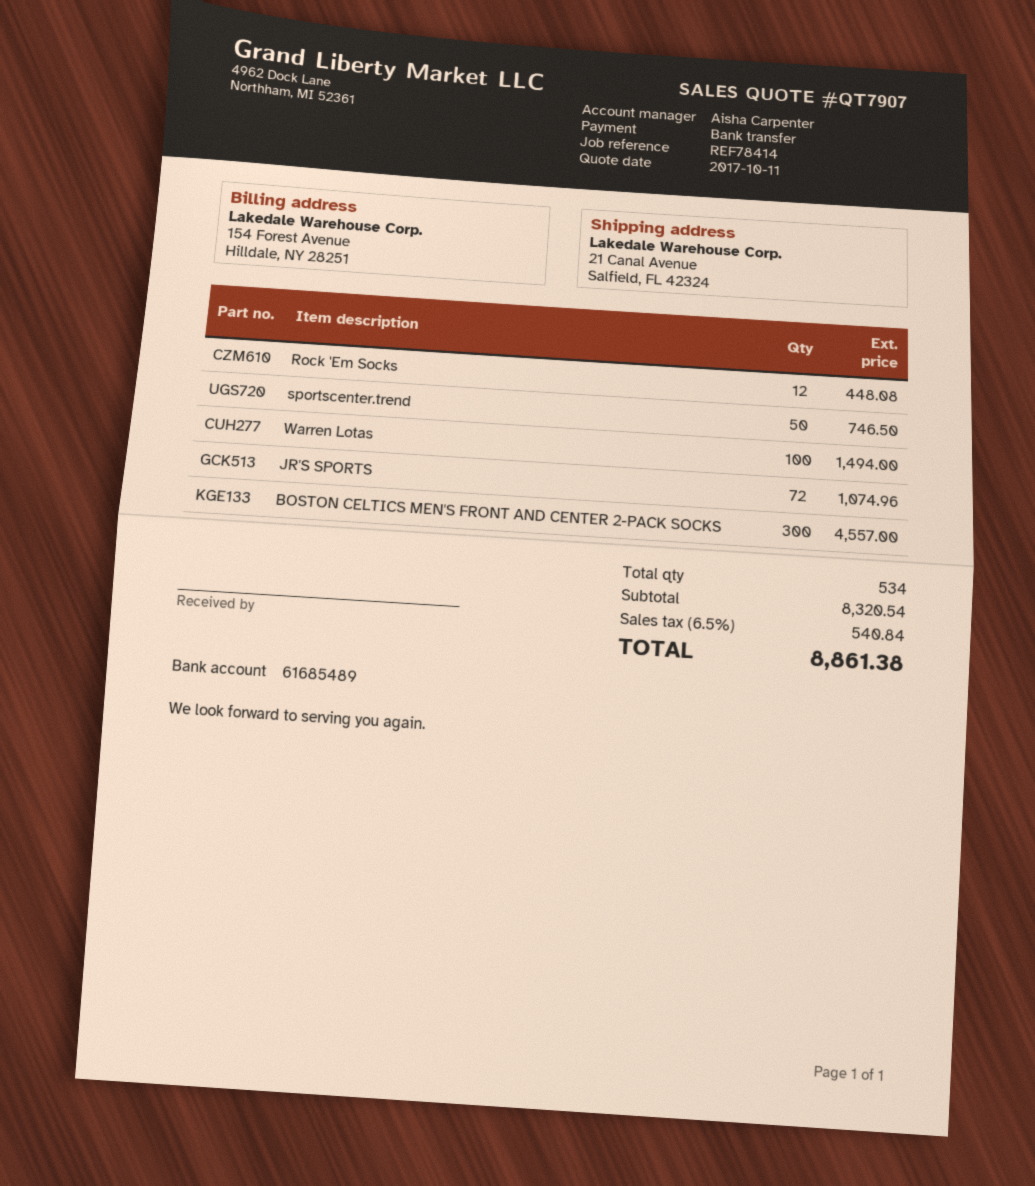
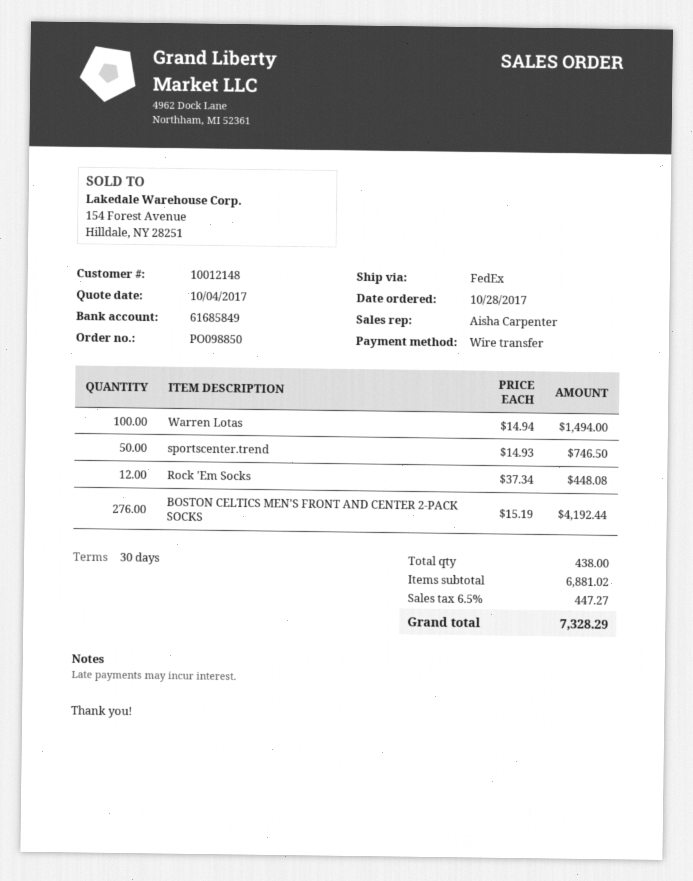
quote date: 2017-10-11 -> 2017-10-04
bank account: 61685489 -> 61685849
JR'S SPORTS: 72 for 1074.96 -> none
BOSTON CELTICS MEN'S FRONT AND CENTER 2-PACK SOCKS: 300 for 4557.00 -> 276 for 4192.44
total quantity: 534 -> 438
subtotal: 8320.54 -> 6881.02
tax: 6.5% = 540.84 -> 6.5% = 447.27
total: 8861.38 -> 7328.29

